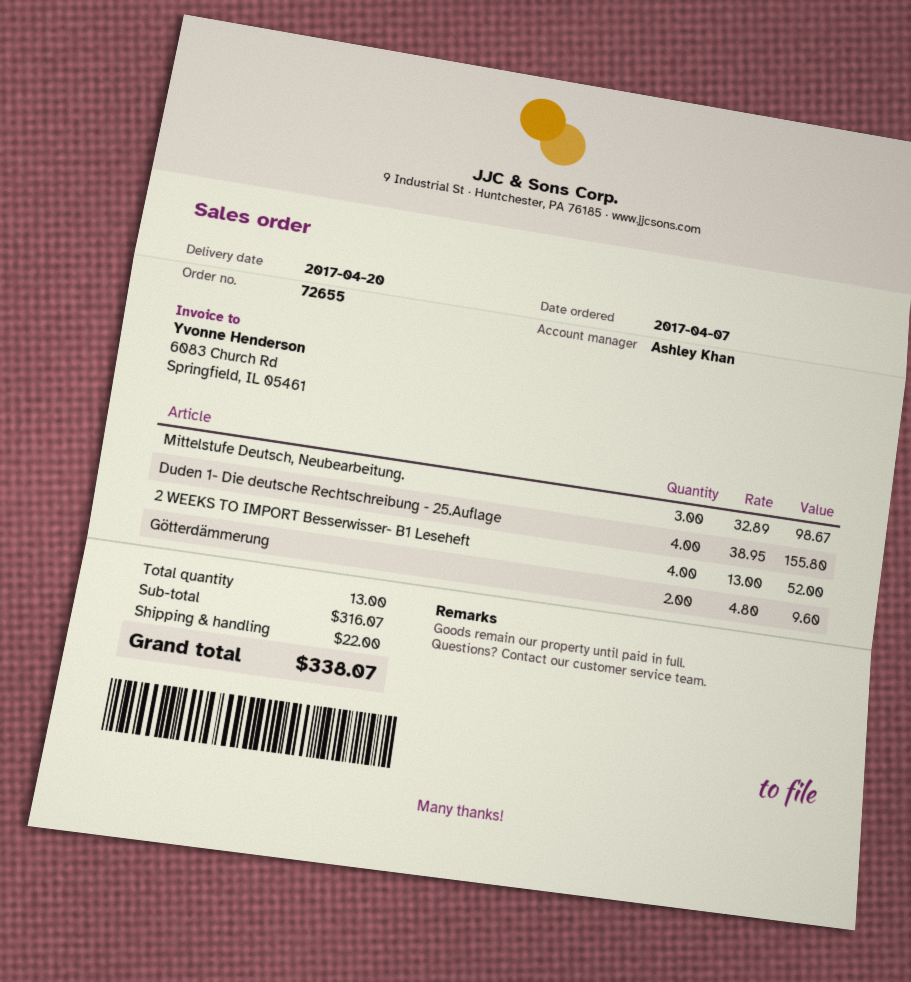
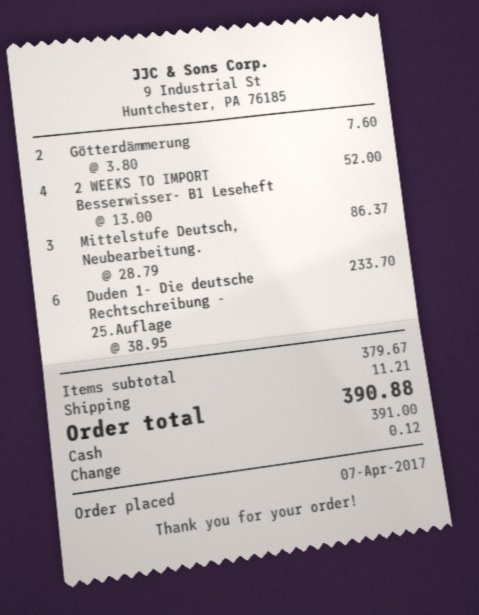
Mittelstufe Deutsch, Neubearbeitung.: 3 x 32.89 = 98.67 -> 3 x 28.79 = 86.37
Duden 1- Die deutsche Rechtschreibung - 25.Auflage: 4 x 38.95 = 155.80 -> 6 x 38.95 = 233.70
Götterdämmerung: 2 x 4.80 = 9.60 -> 2 x 3.80 = 7.60
subtotal: 316.07 -> 379.67
shipping: 22.00 -> 11.21
total: 338.07 -> 390.88

